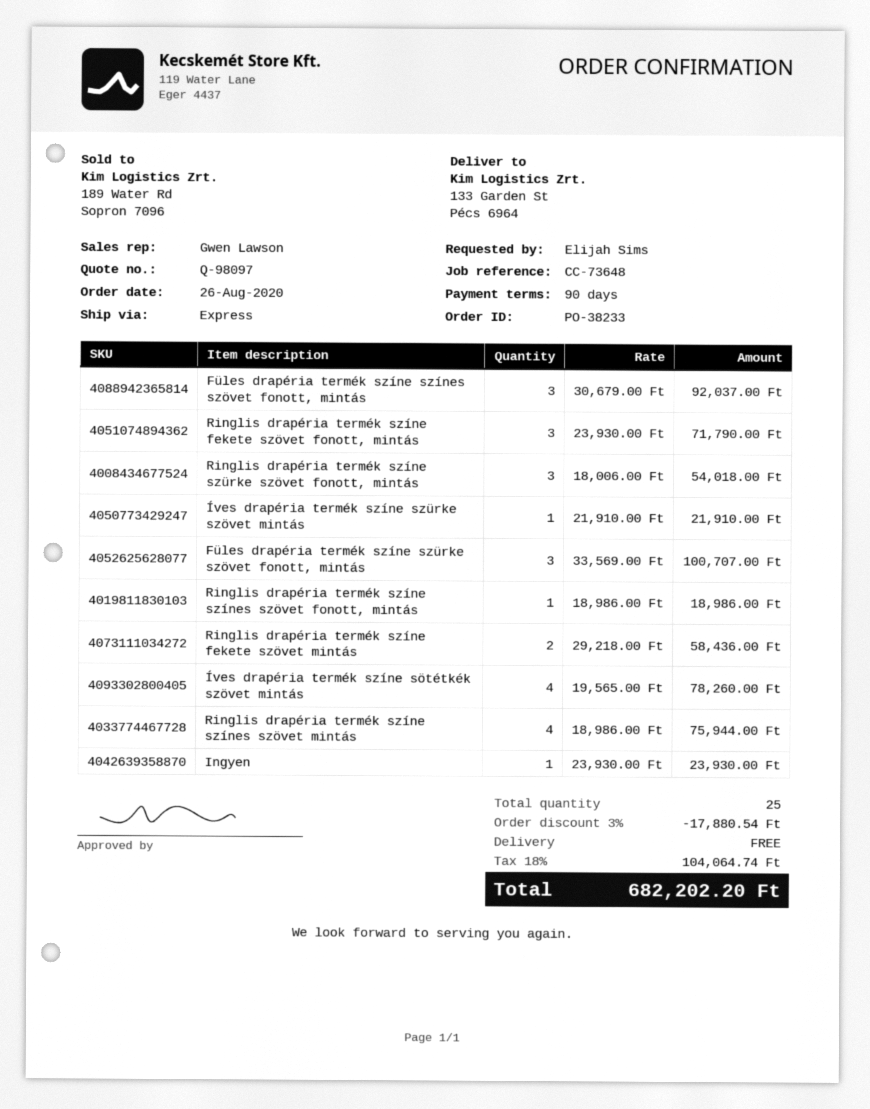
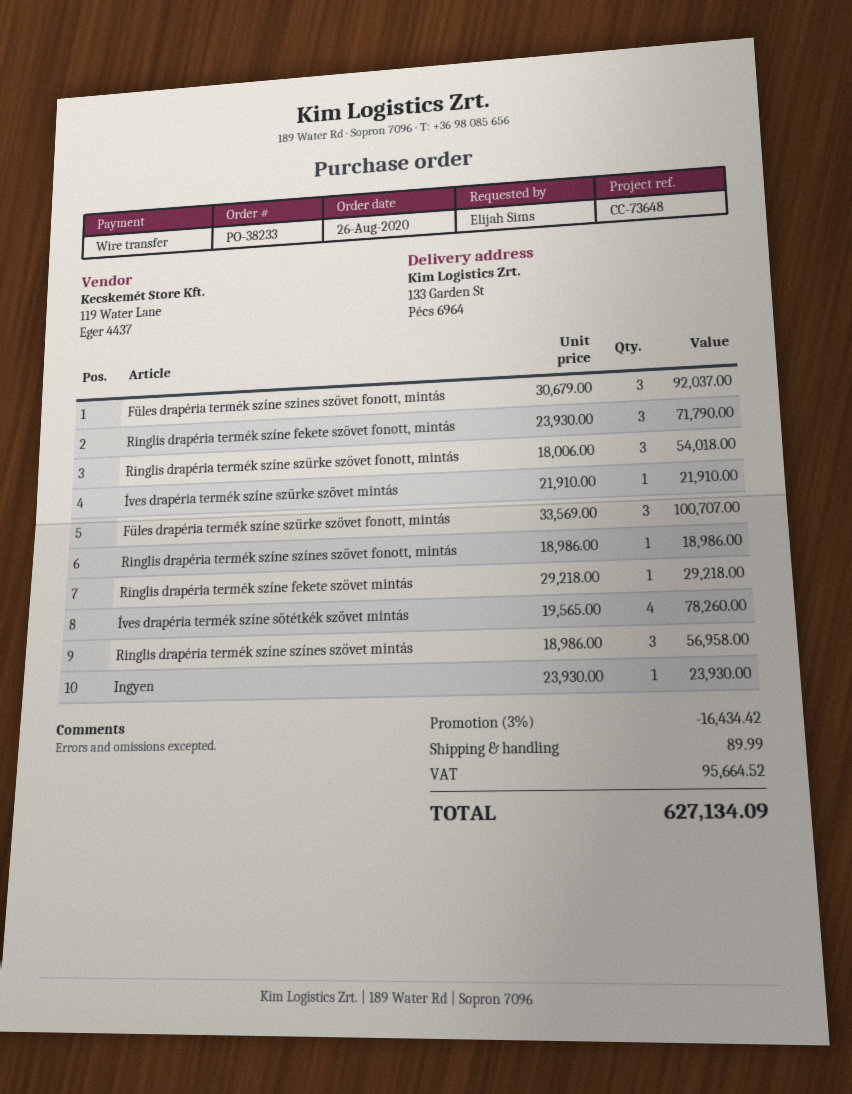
Ringlis drapéria termék színe fekete szövet mintás: 2 x 29218.00 = 58436.00 -> 1 x 29218.00 = 29218.00
Ringlis drapéria termék színe színes szövet mintás: 4 x 18986.00 = 75944.00 -> 3 x 18986.00 = 56958.00
discount: 3% = 17880.54 -> 3% = 16434.42
shipping: 0.00 -> 89.99
tax: 104064.74 -> 95664.52
total: 682202.20 -> 627134.09

